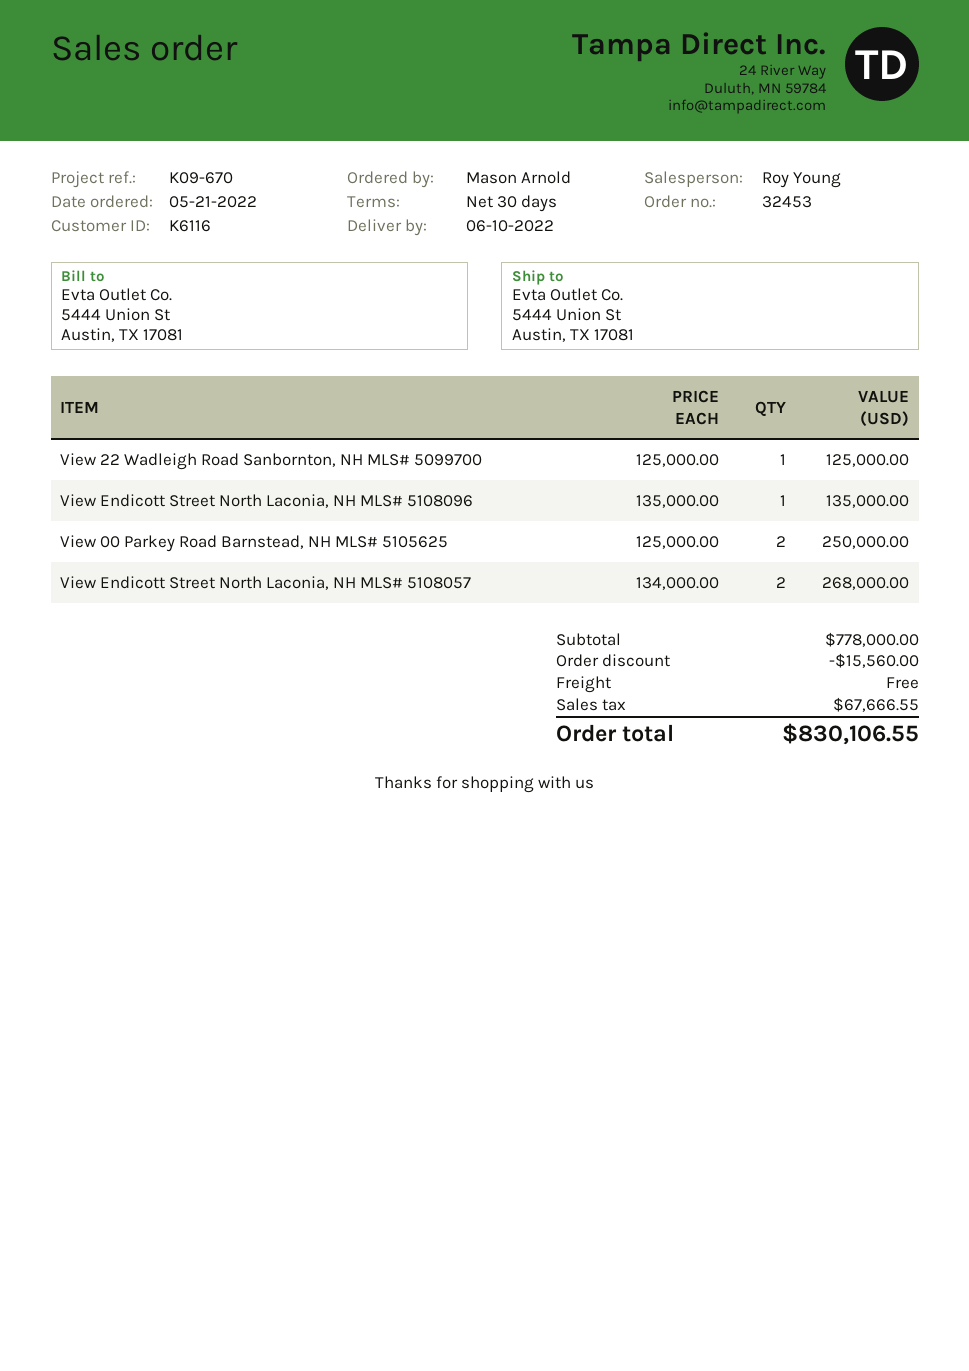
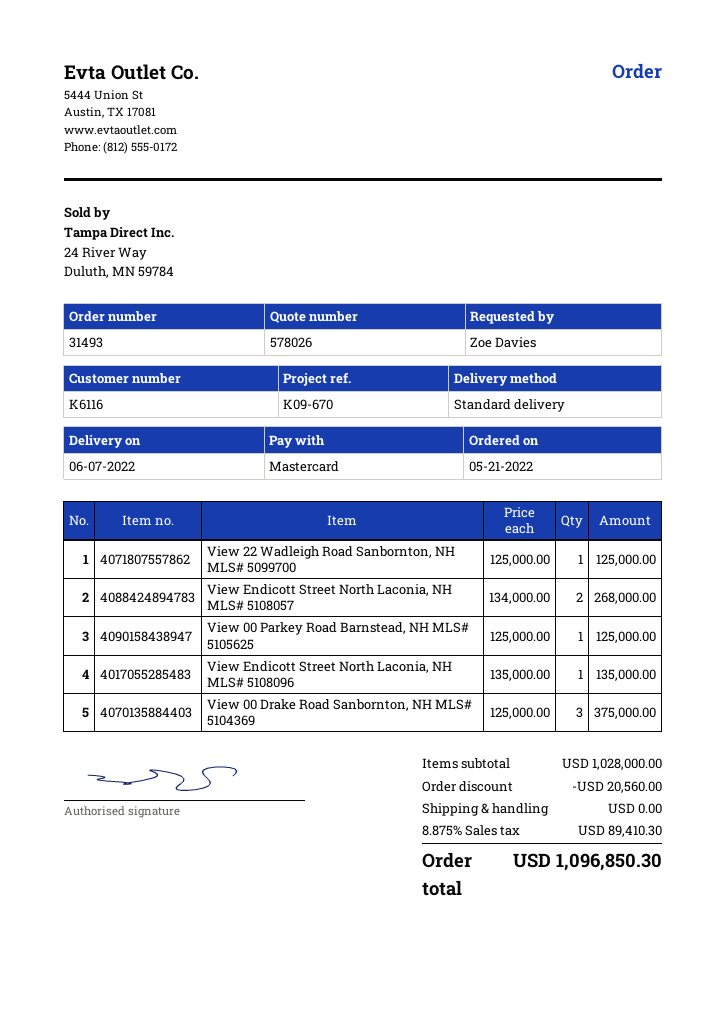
order number: 32453 -> 31493
delivery date: 2022-06-10 -> 2022-06-07
ordered by: Mason Arnold -> Zoe Davies
View 00 Parkey Road Barnstead, NH MLS# 5105625: 2 x 125000.00 = 250000.00 -> 1 x 125000.00 = 125000.00
View 00 Drake Road Sanbornton, NH MLS# 5104369: none -> 3 x 125000.00 = 375000.00
subtotal: 778000.00 -> 1028000.00
discount: 15560.00 -> 20560.00
tax: 67666.55 -> 89410.30
total: 830106.55 -> 1096850.30

